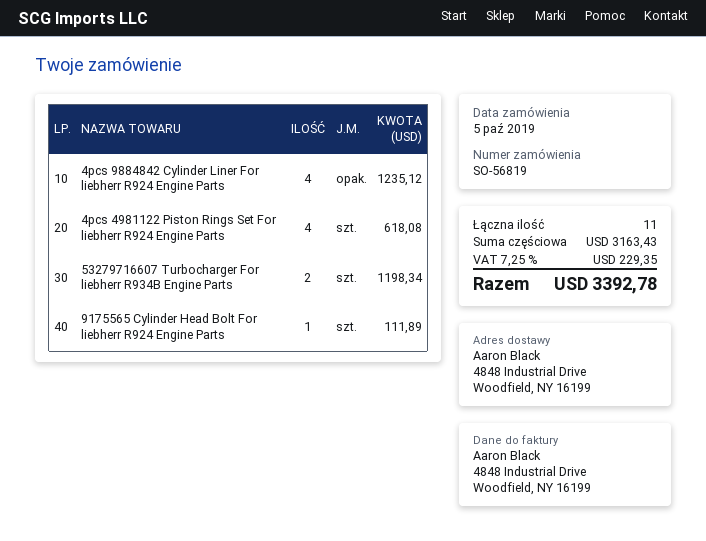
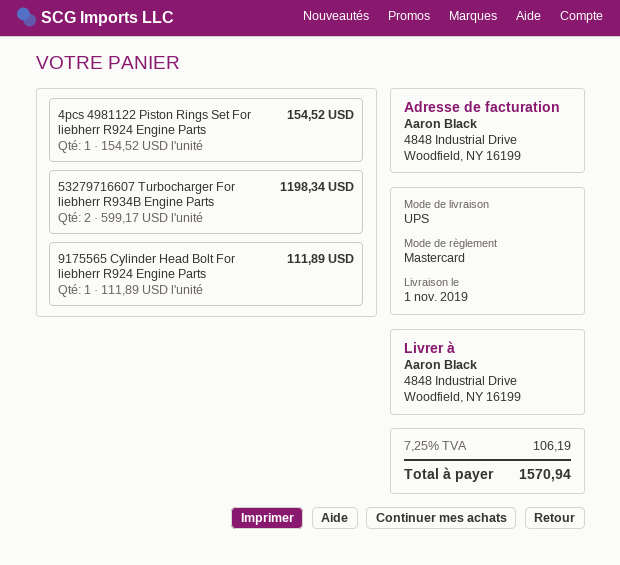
4pcs 9884842 Cylinder Liner For liebherr R924 Engine Parts: 4 for 1235.12 -> none
4pcs 4981122 Piston Rings Set For liebherr R924 Engine Parts: 4 for 618.08 -> 1 for 154.52
tax: 7.25% = 229.35 -> 7.25% = 106.19
total: 3392.78 -> 1570.94

